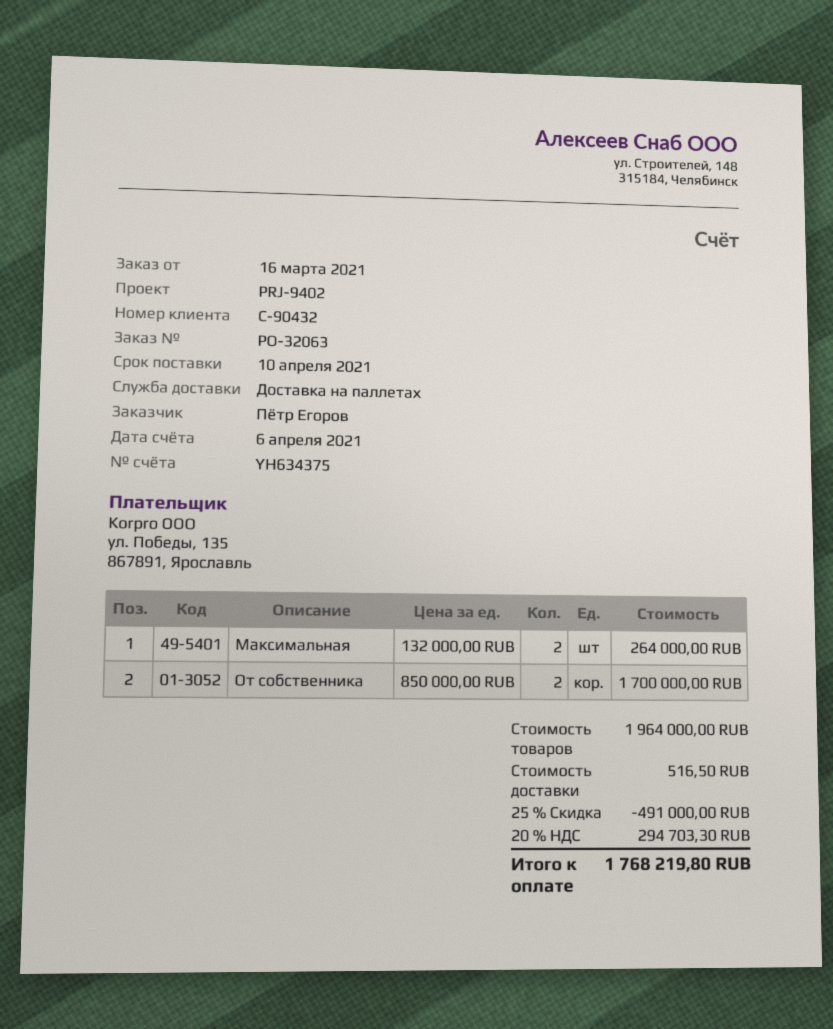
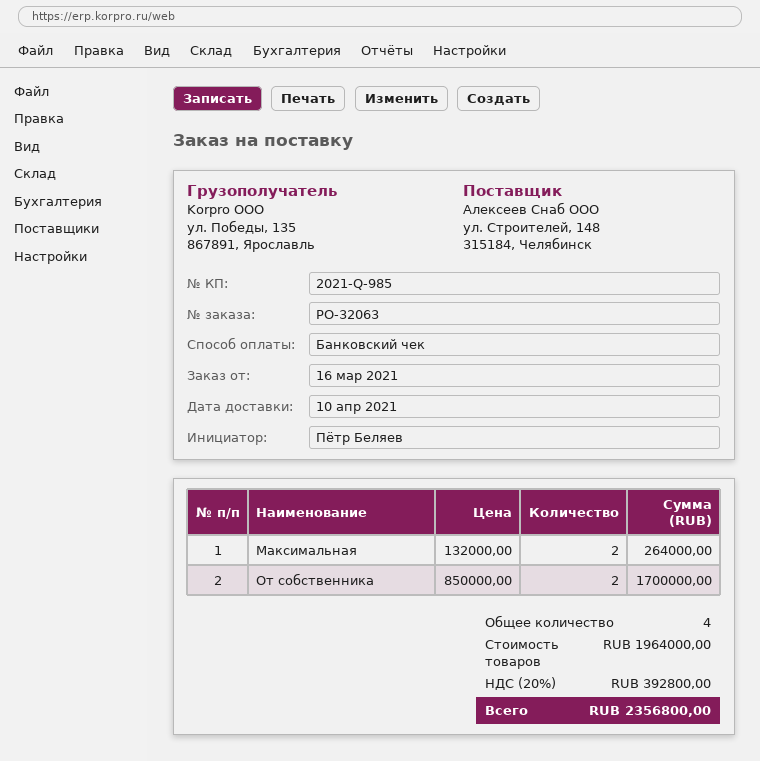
ordered by: Пётр Егоров -> Пётр Беляев
discount: 25% = 491000.00 -> none
shipping: 516.50 -> none
tax: 20% = 294703.30 -> 20% = 392800.00
total: 1768219.80 -> 2356800.00

